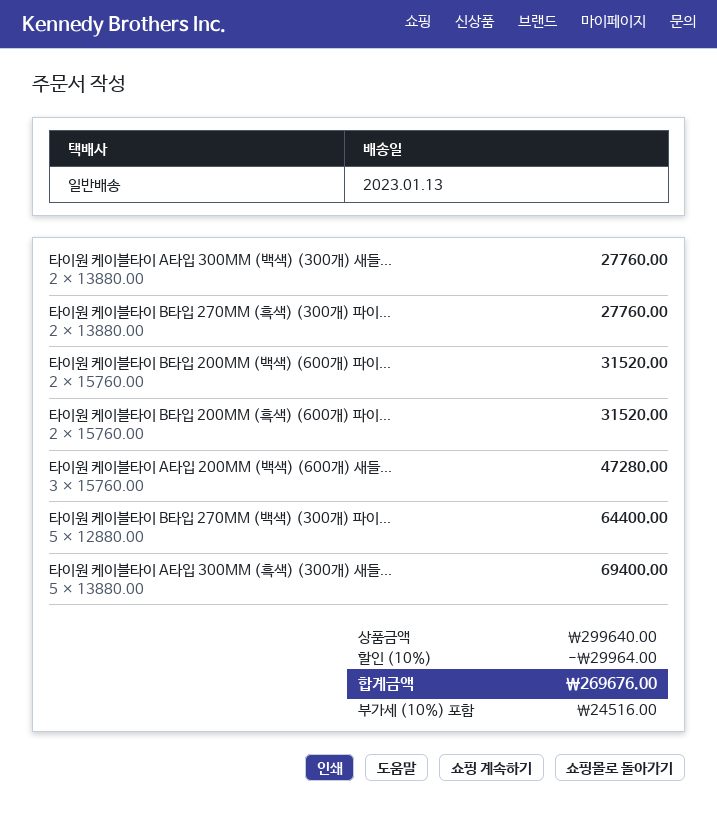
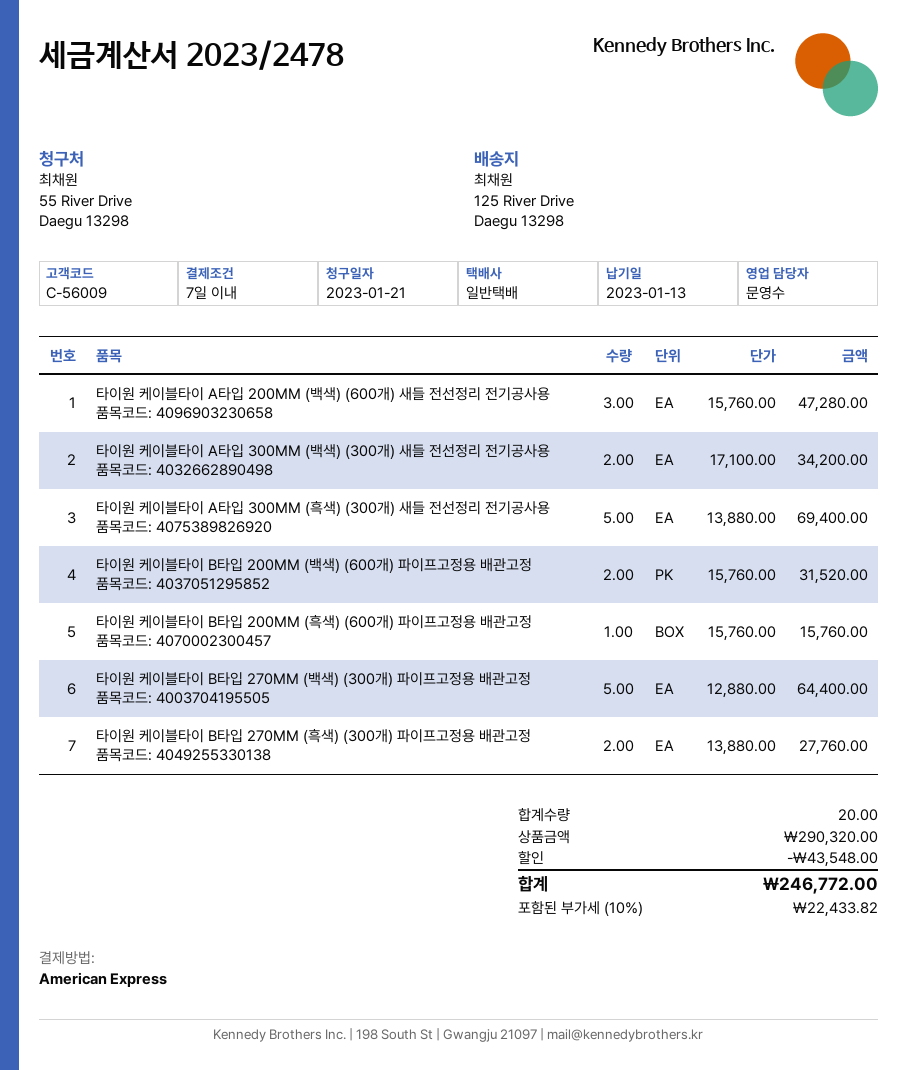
타이원 케이블타이 A타입 300MM (백색) (300개) 새들...: 2 x 13880.00 = 27760.00 -> 2 x 17100.00 = 34200.00
타이원 케이블타이 B타입 200MM (흑색) (600개) 파이...: 2 x 15760.00 = 31520.00 -> 1 x 15760.00 = 15760.00
subtotal: 299640.00 -> 290320.00
discount: 29964.00 -> 43548.00
tax: 10% = 24516.00 -> 10% = 22433.82
total: 269676.00 -> 246772.00

